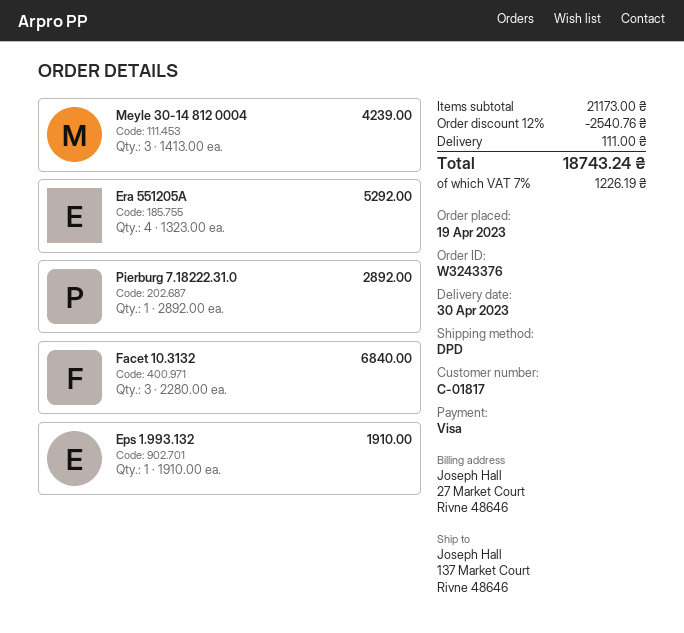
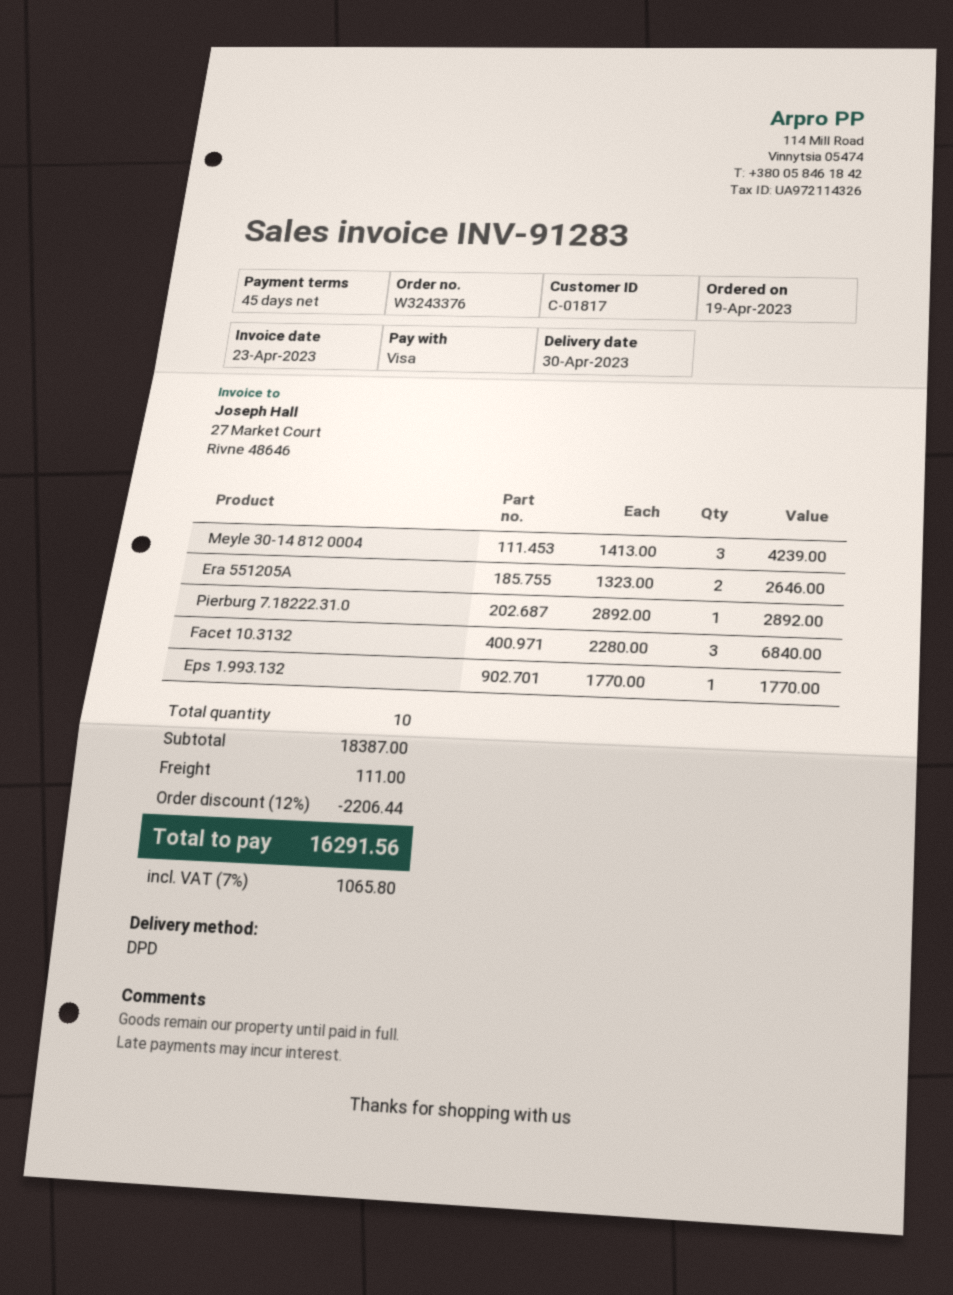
Era 551205A: 4 x 1323.00 = 5292.00 -> 2 x 1323.00 = 2646.00
Eps 1.993.132: 1 x 1910.00 = 1910.00 -> 1 x 1770.00 = 1770.00
subtotal: 21173.00 -> 18387.00
discount: 12% = 2540.76 -> 12% = 2206.44
tax: 7% = 1226.19 -> 7% = 1065.80
total: 18743.24 -> 16291.56

